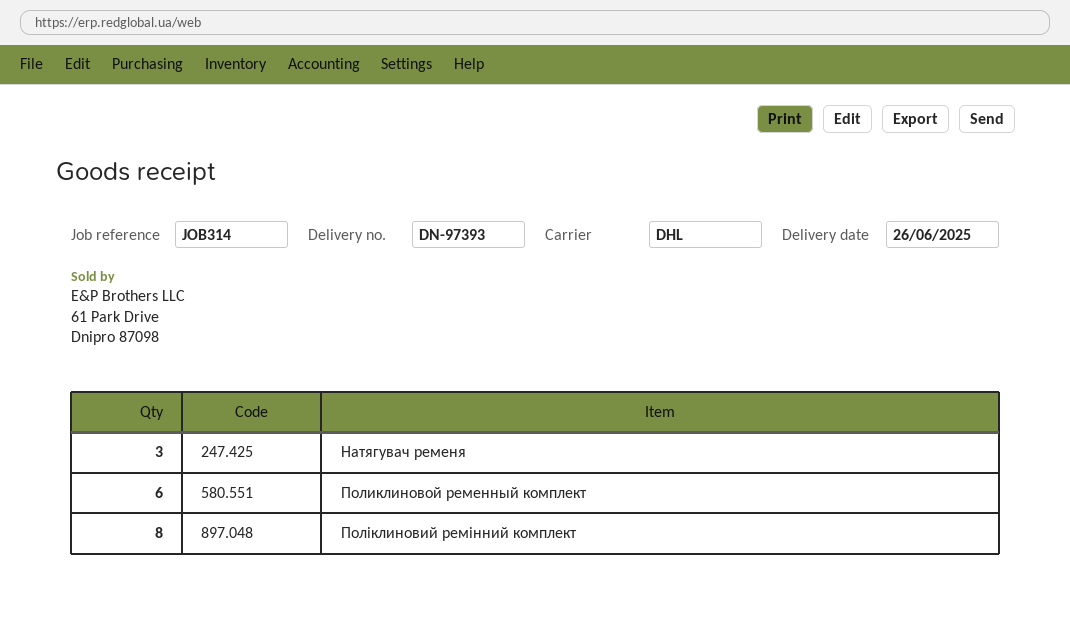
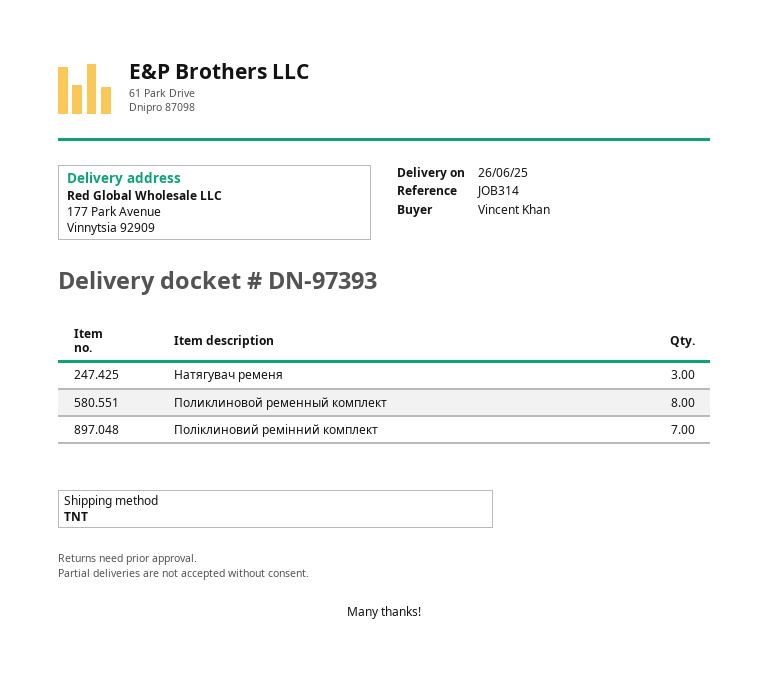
shipping method: DHL -> TNT
Поликлиновой ременный комплект: 6 -> 8
Поліклиновий ремінний комплект: 8 -> 7

